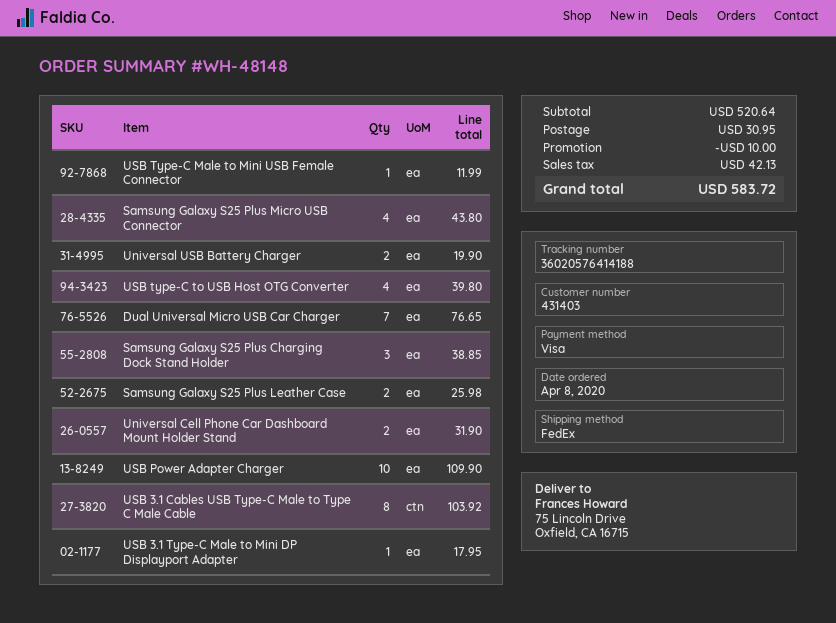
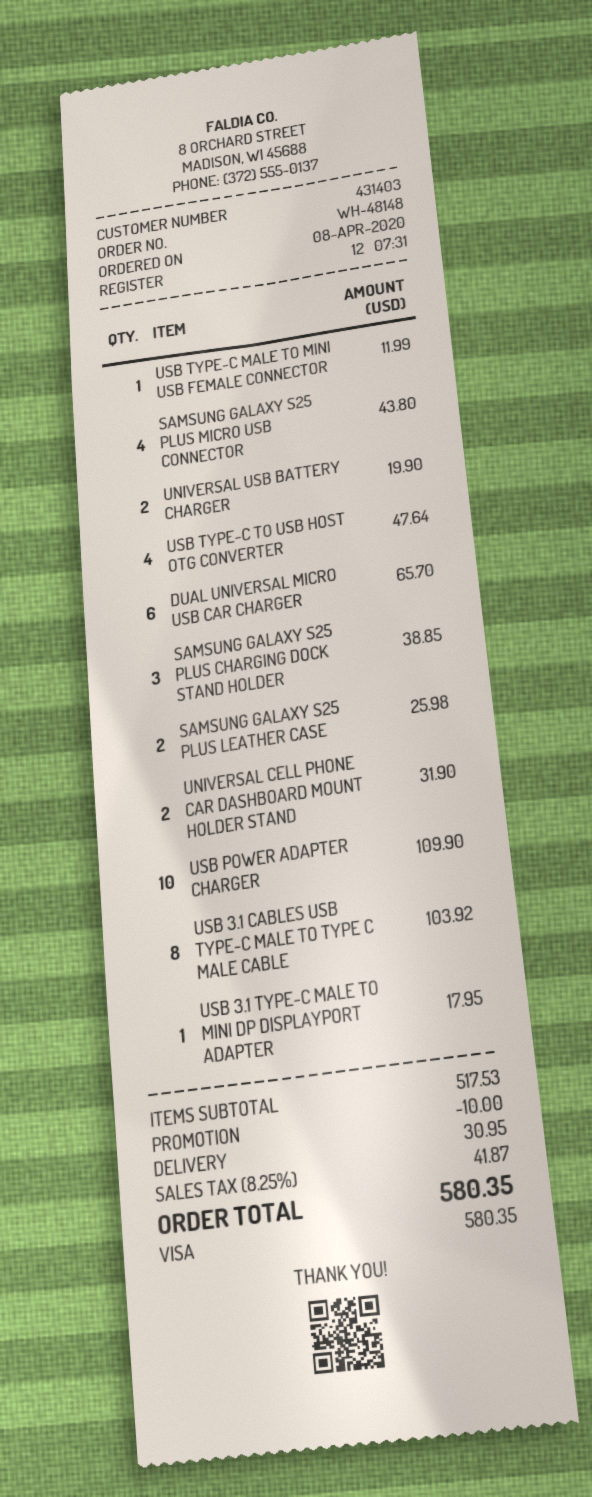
USB type-C to USB Host OTG Converter: 4 for 39.80 -> 4 for 47.64
Dual Universal Micro USB Car Charger: 7 for 76.65 -> 6 for 65.70
subtotal: 520.64 -> 517.53
tax: 42.13 -> 41.87
total: 583.72 -> 580.35

